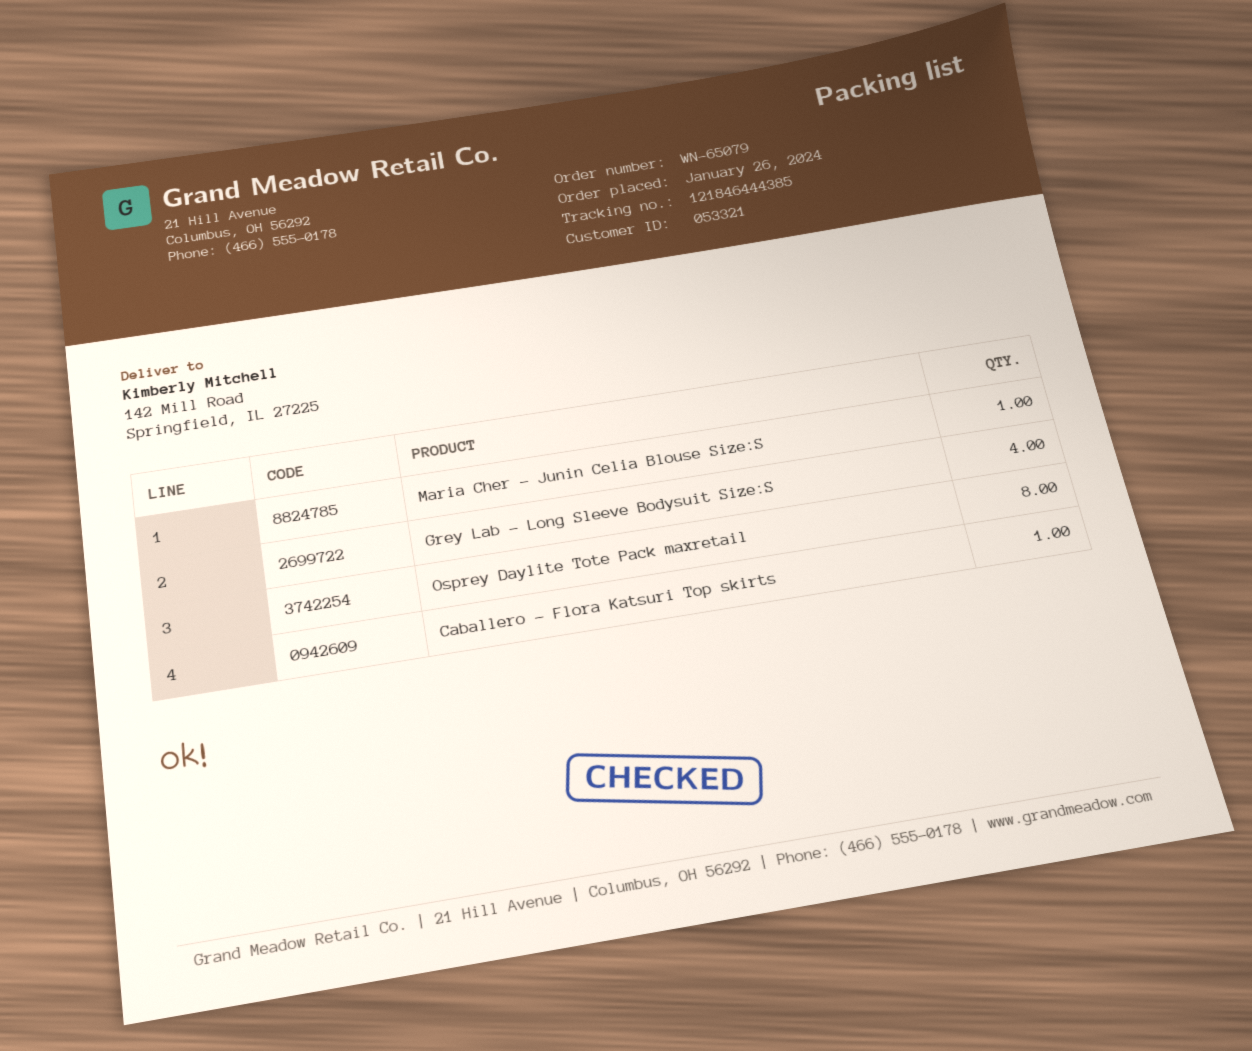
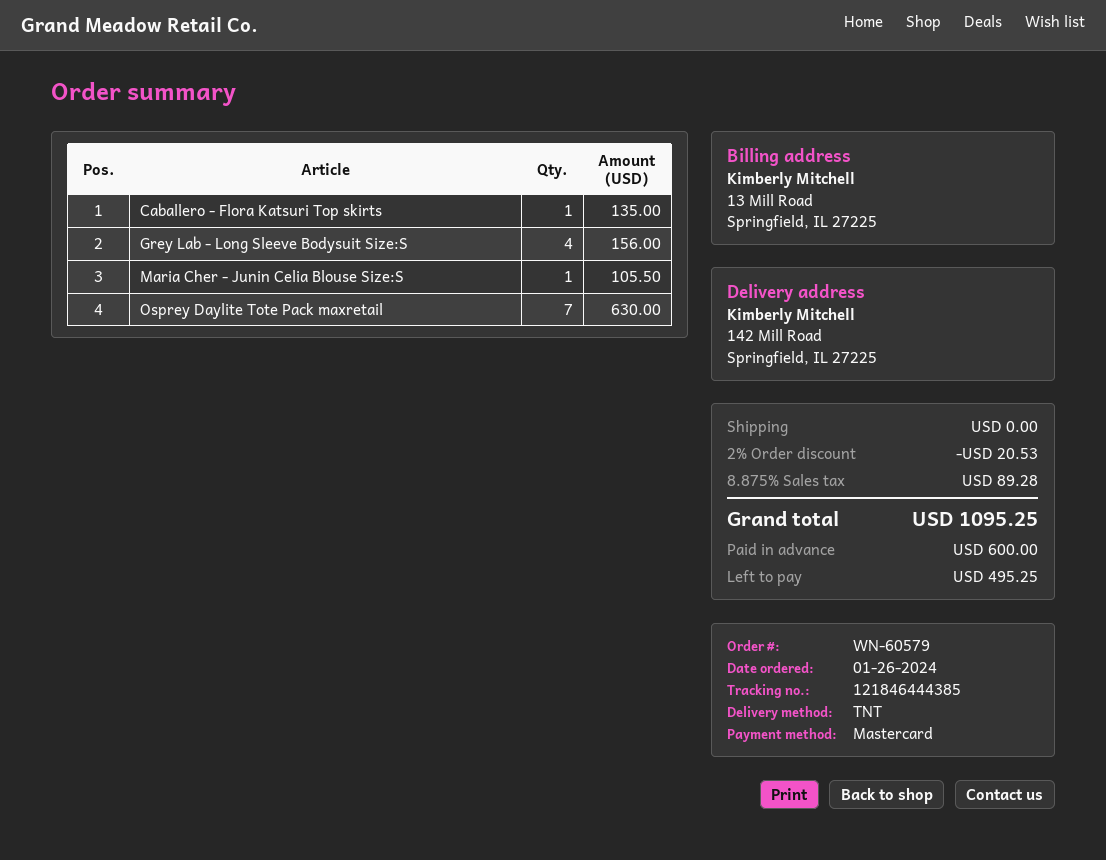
order number: WN-65079 -> WN-60579
Osprey Daylite Tote Pack maxretail: 8 -> 7

